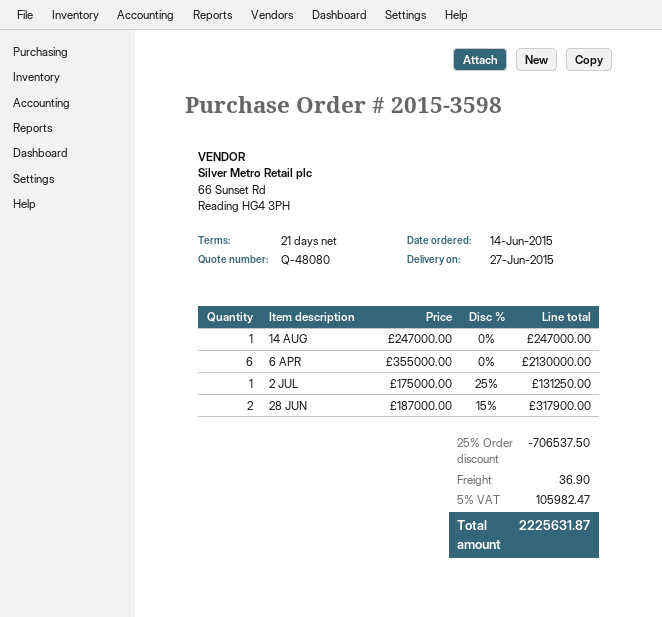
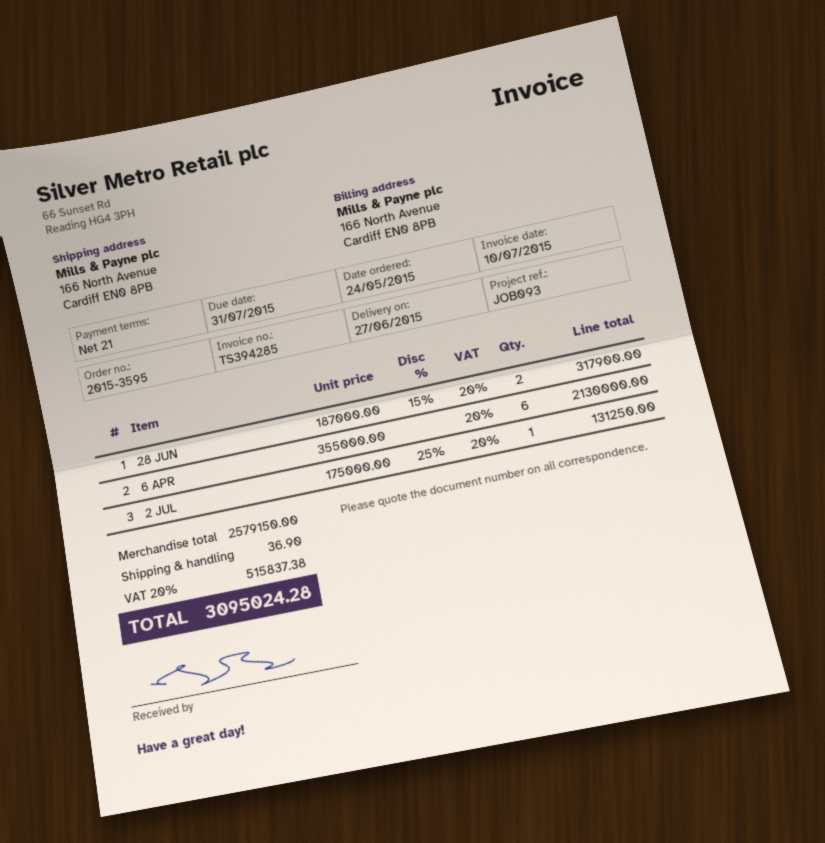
order number: 2015-3598 -> 2015-3595
order date: 2015-06-14 -> 2015-05-24
14 AUG: 1 x 247000.00 = 247000.00 -> none
discount: 25% = 706537.50 -> none
tax: 5% = 105982.47 -> 20% = 515837.38
total: 2225631.87 -> 3095024.28

